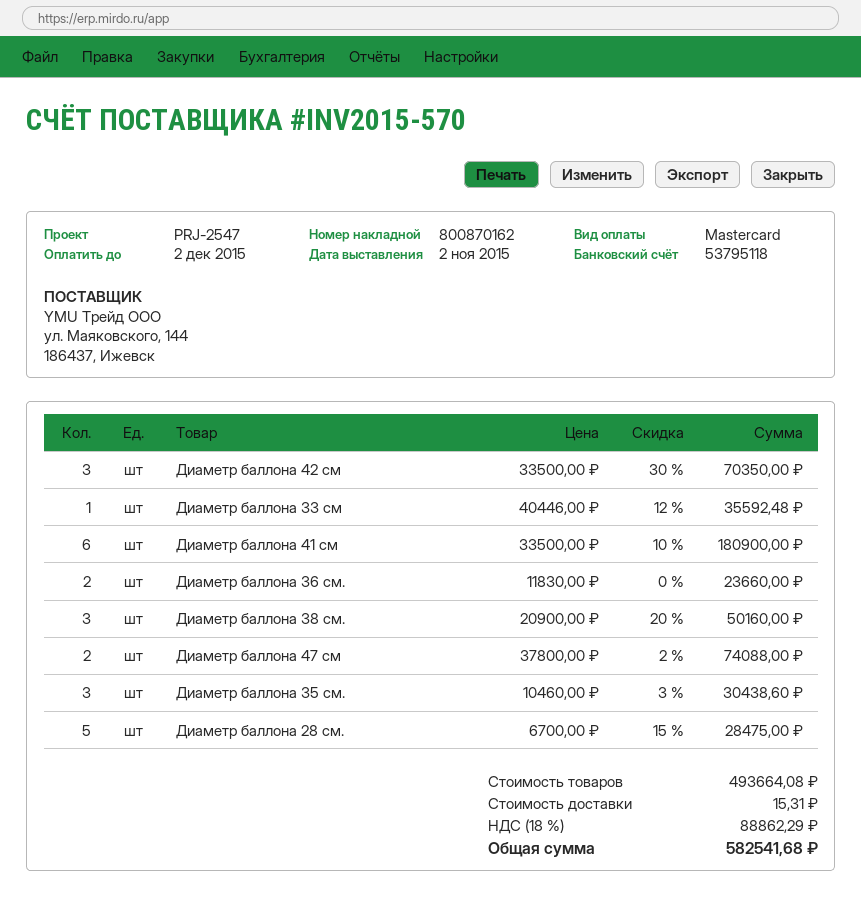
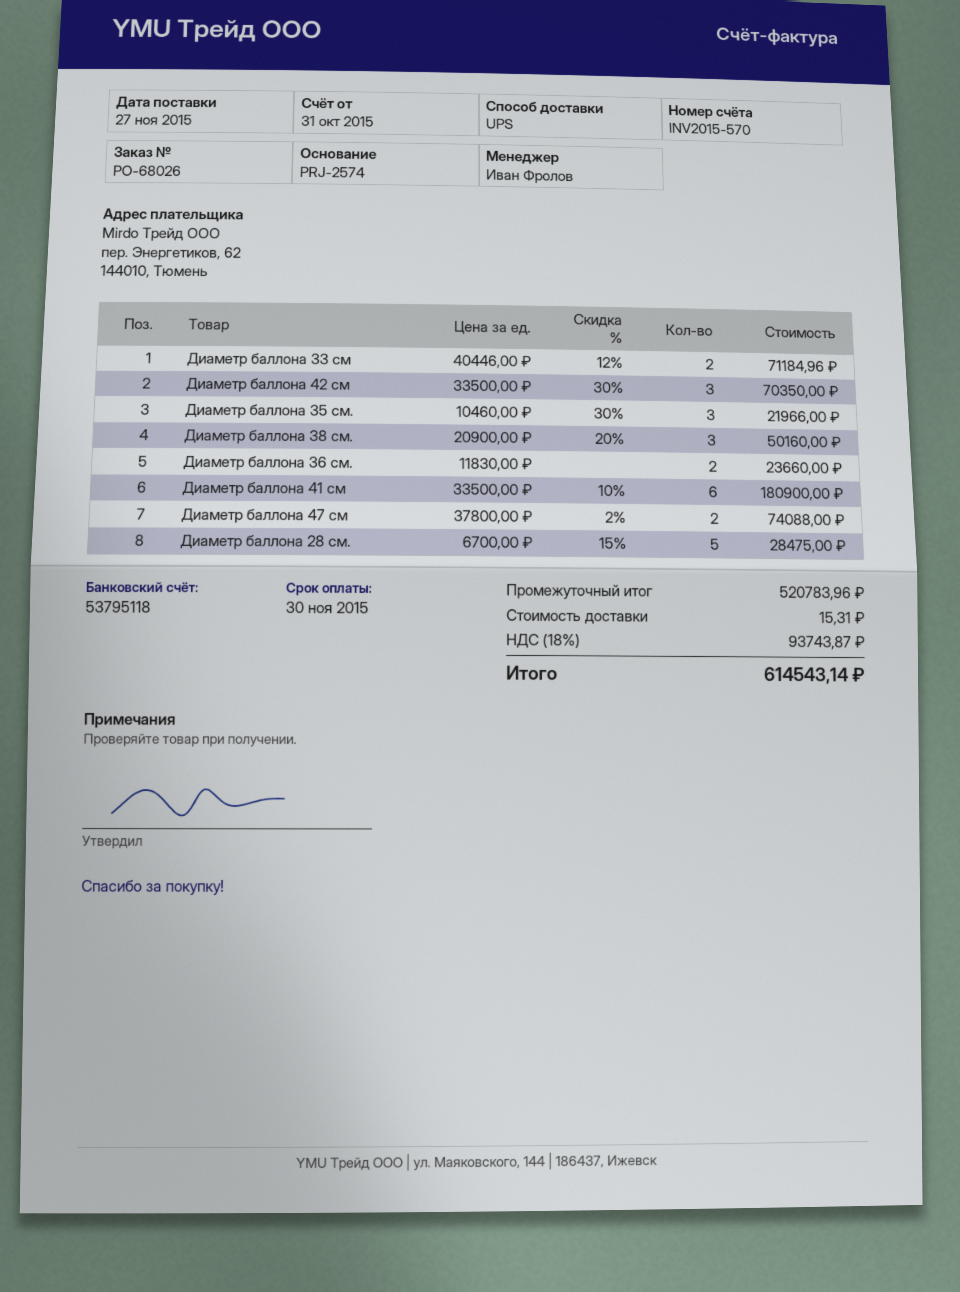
invoice date: 2015-11-02 -> 2015-10-31
due date: 2015-12-02 -> 2015-11-30
reference: PRJ-2547 -> PRJ-2574
Диаметр баллона 33 см: 1 x 40446.00 - 12% = 35592.48 -> 2 x 40446.00 - 12% = 71184.96
Диаметр баллона 35 см.: 3 x 10460.00 - 3% = 30438.60 -> 3 x 10460.00 - 30% = 21966.00
subtotal: 493664.08 -> 520783.96
tax: 18% = 88862.29 -> 18% = 93743.87
total: 582541.68 -> 614543.14

